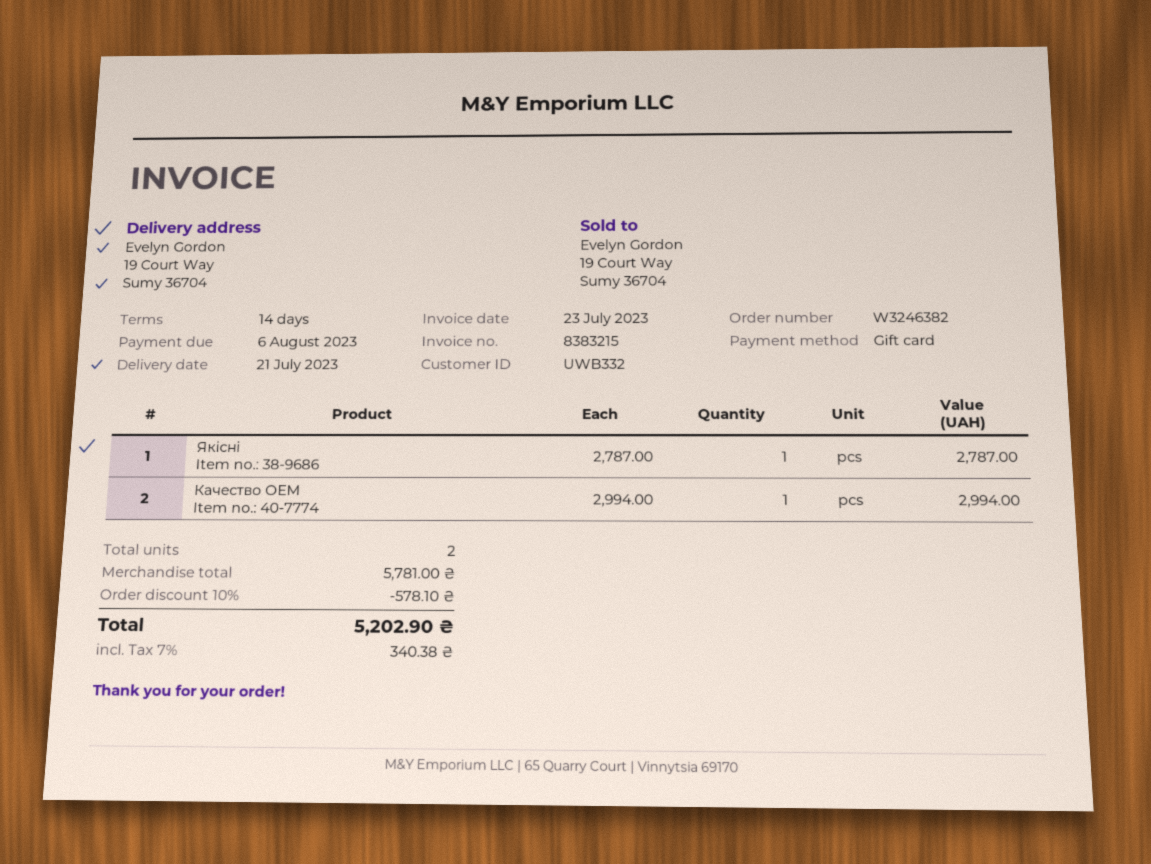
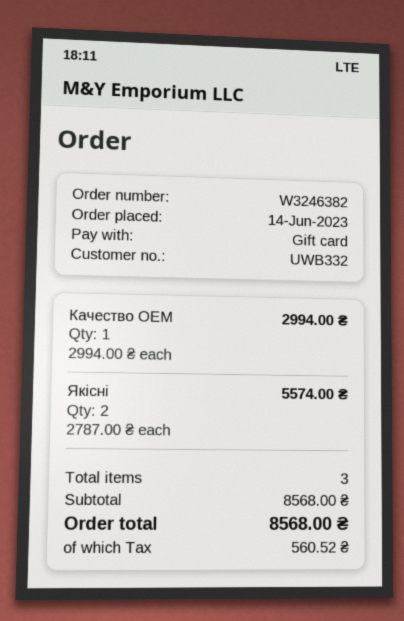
Якісні: 1 x 2787.00 = 2787.00 -> 2 x 2787.00 = 5574.00
total quantity: 2 -> 3
subtotal: 5781.00 -> 8568.00
discount: 10% = 578.10 -> none
tax: 340.38 -> 560.52
total: 5202.90 -> 8568.00

